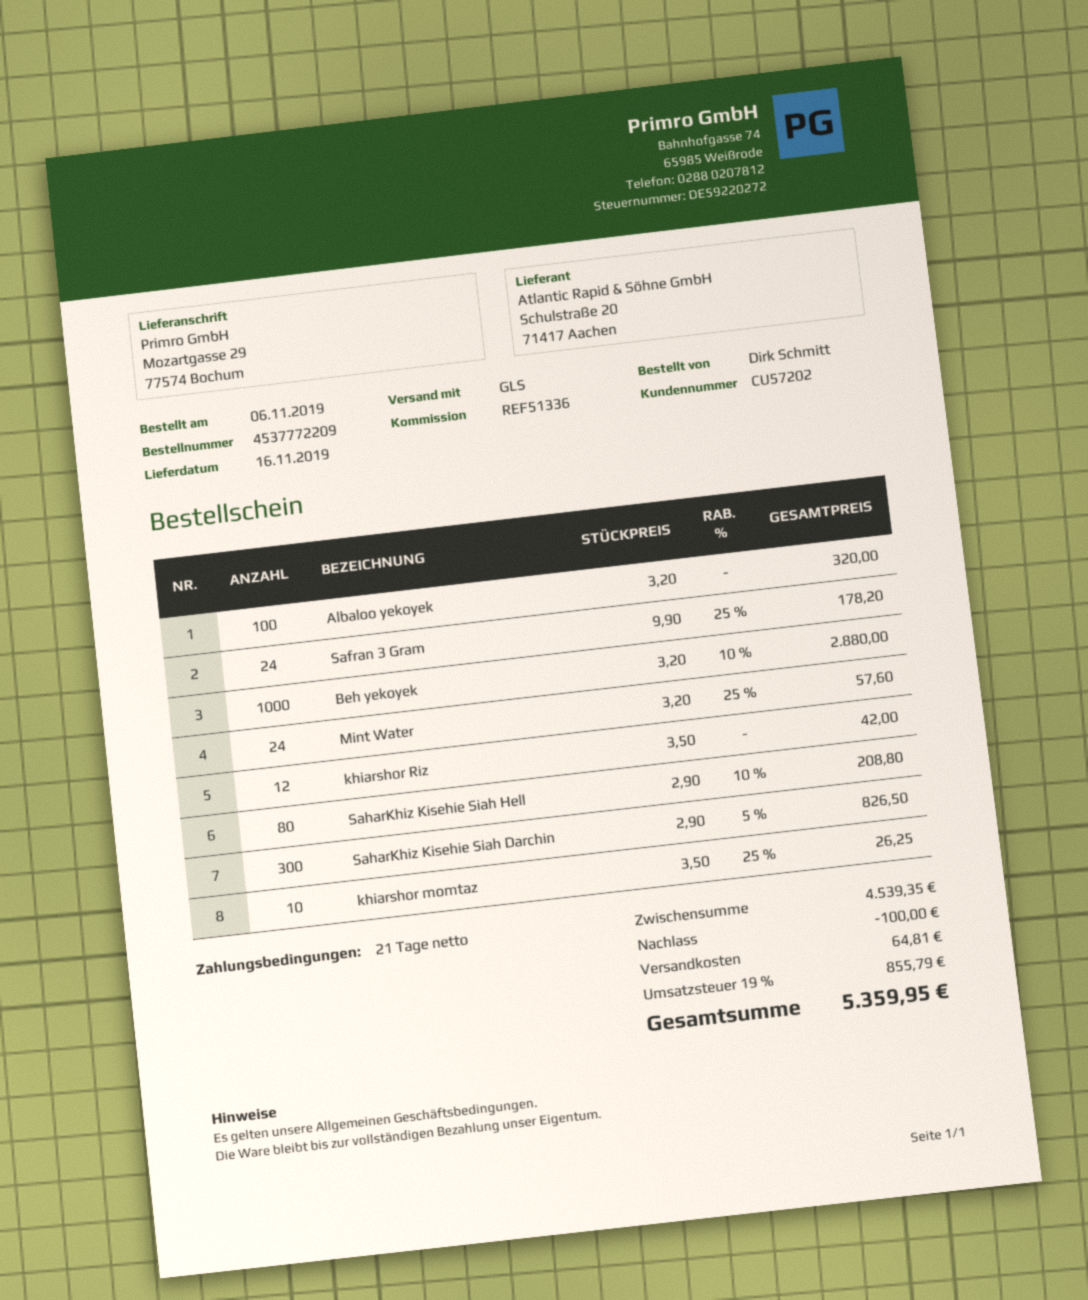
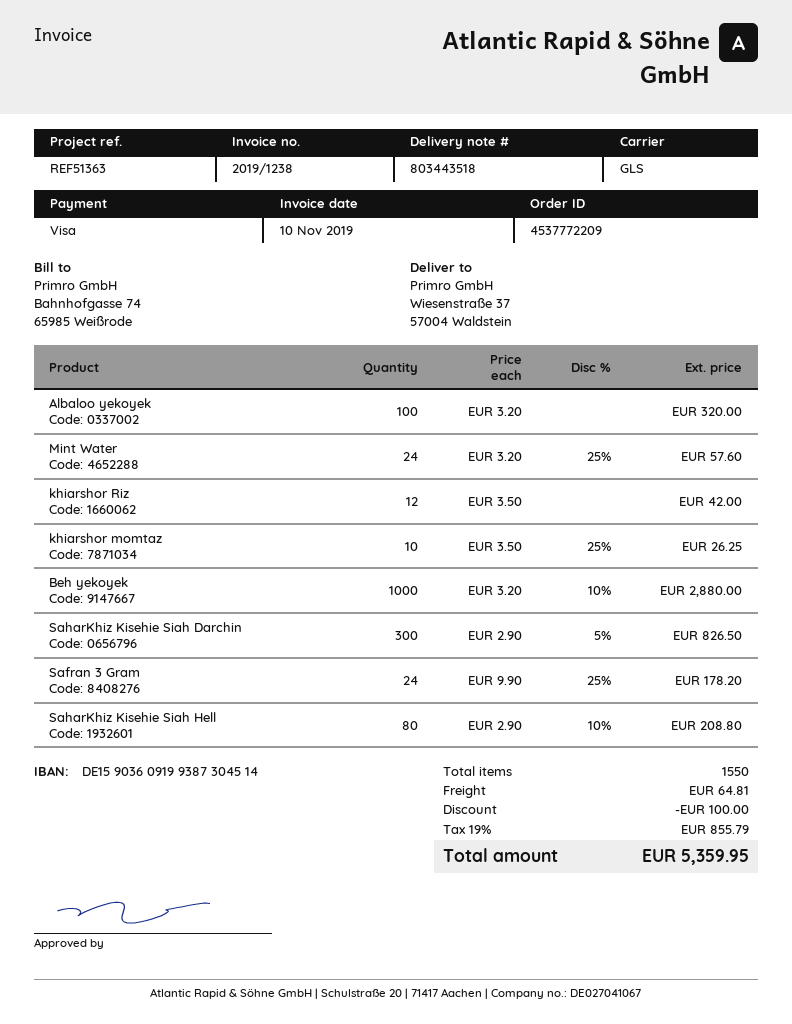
reference: REF51336 -> REF51363
ship to: Mozartgasse 29, 77574 Bochum -> Wiesenstraße 37, 57004 Waldstein

